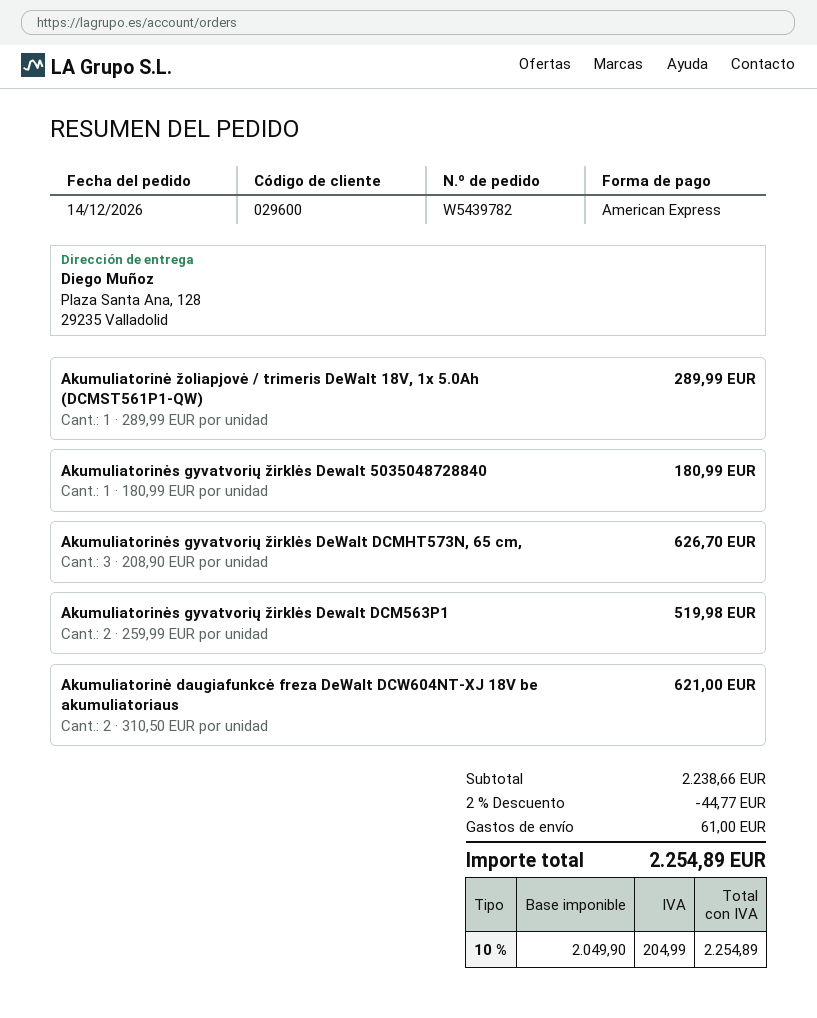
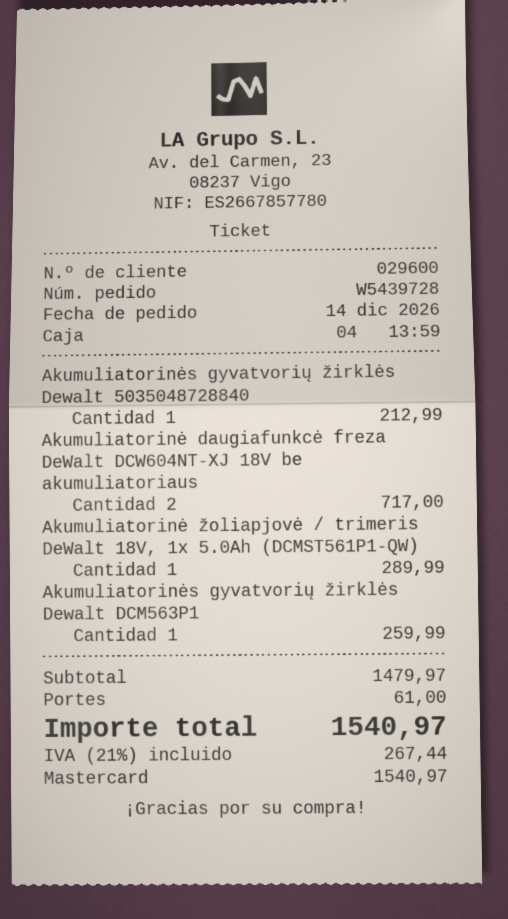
order number: W5439782 -> W5439728
payment method: American Express -> Mastercard
Akumuliatorinės gyvatvorių žirklės Dewalt 5035048728840: 1 for 180.99 -> 1 for 212.99
Akumuliatorinės gyvatvorių žirklės DeWalt DCMHT573N, 65 cm,: 3 for 626.70 -> none
Akumuliatorinės gyvatvorių žirklės Dewalt DCM563P1: 2 for 519.98 -> 1 for 259.99
Akumuliatorinė daugiafunkcė freza DeWalt DCW604NT-XJ 18V be akumuliatoriaus: 2 for 621.00 -> 2 for 717.00
subtotal: 2238.66 -> 1479.97
discount: 2% = 44.77 -> none
tax: 10% = 204.99 -> 21% = 267.44
total: 2254.89 -> 1540.97

